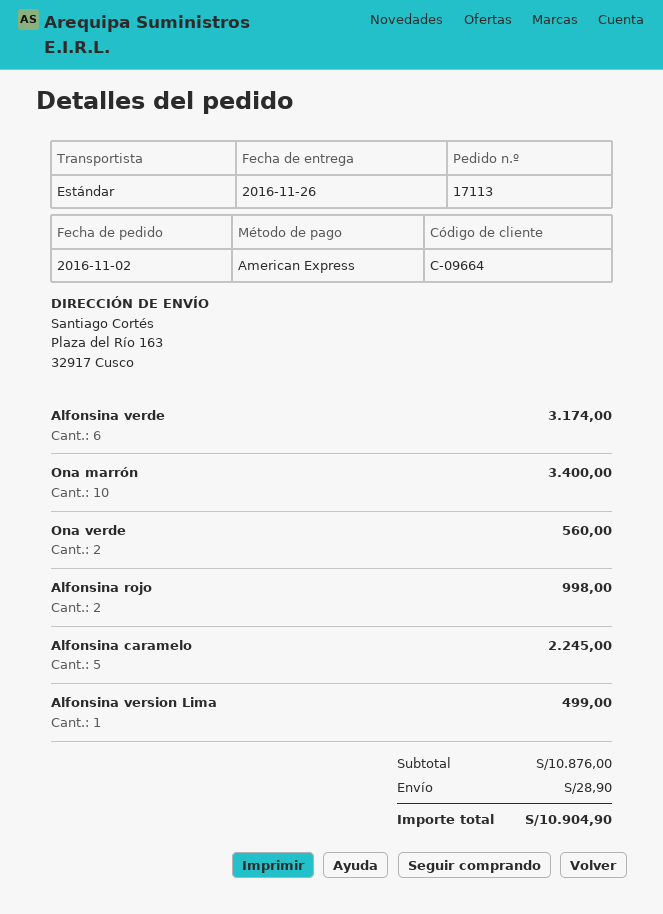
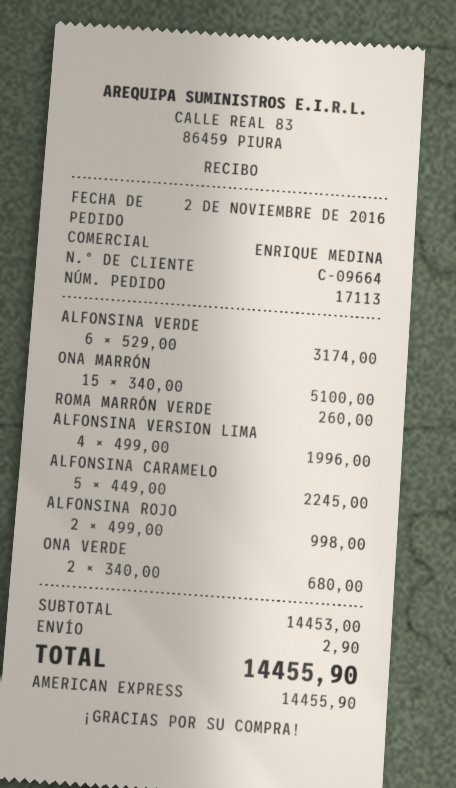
Ona marrón: 10 for 3400.00 -> 15 for 5100.00
Ona verde: 2 for 560.00 -> 2 for 680.00
Alfonsina version Lima: 1 for 499.00 -> 4 for 1996.00
ROMA MARRÓN VERDE: none -> 1 for 260.00
subtotal: 10876.00 -> 14453.00
shipping: 28.90 -> 2.90
total: 10904.90 -> 14455.90

